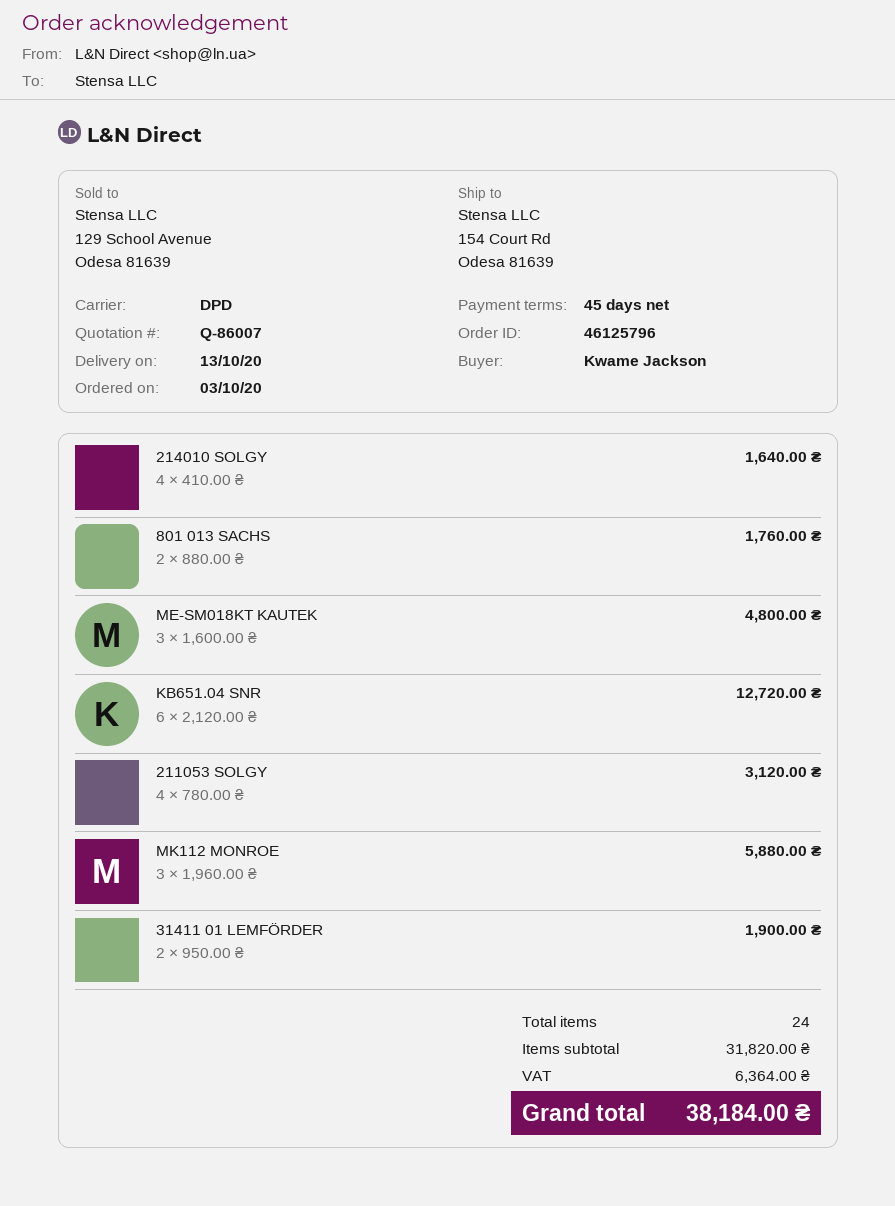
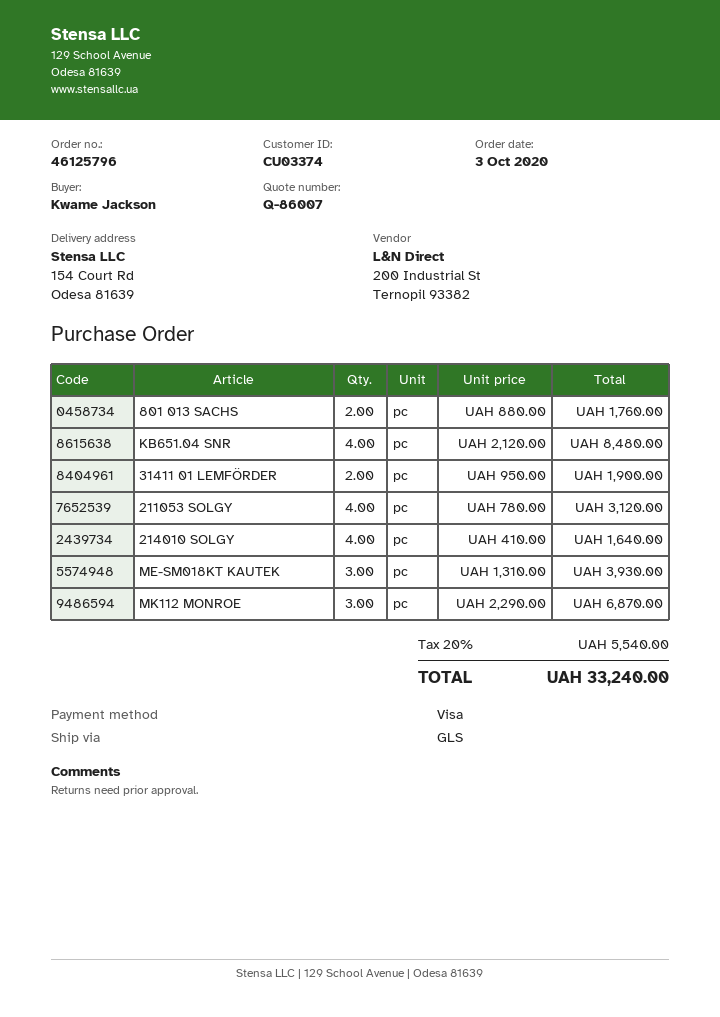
shipping method: DPD -> GLS
ME-SM018KT KAUTEK: 3 x 1600.00 = 4800.00 -> 3 x 1310.00 = 3930.00
KB651.04 SNR: 6 x 2120.00 = 12720.00 -> 4 x 2120.00 = 8480.00
MK112 MONROE: 3 x 1960.00 = 5880.00 -> 3 x 2290.00 = 6870.00
tax: 6364.00 -> 5540.00
total: 38184.00 -> 33240.00

